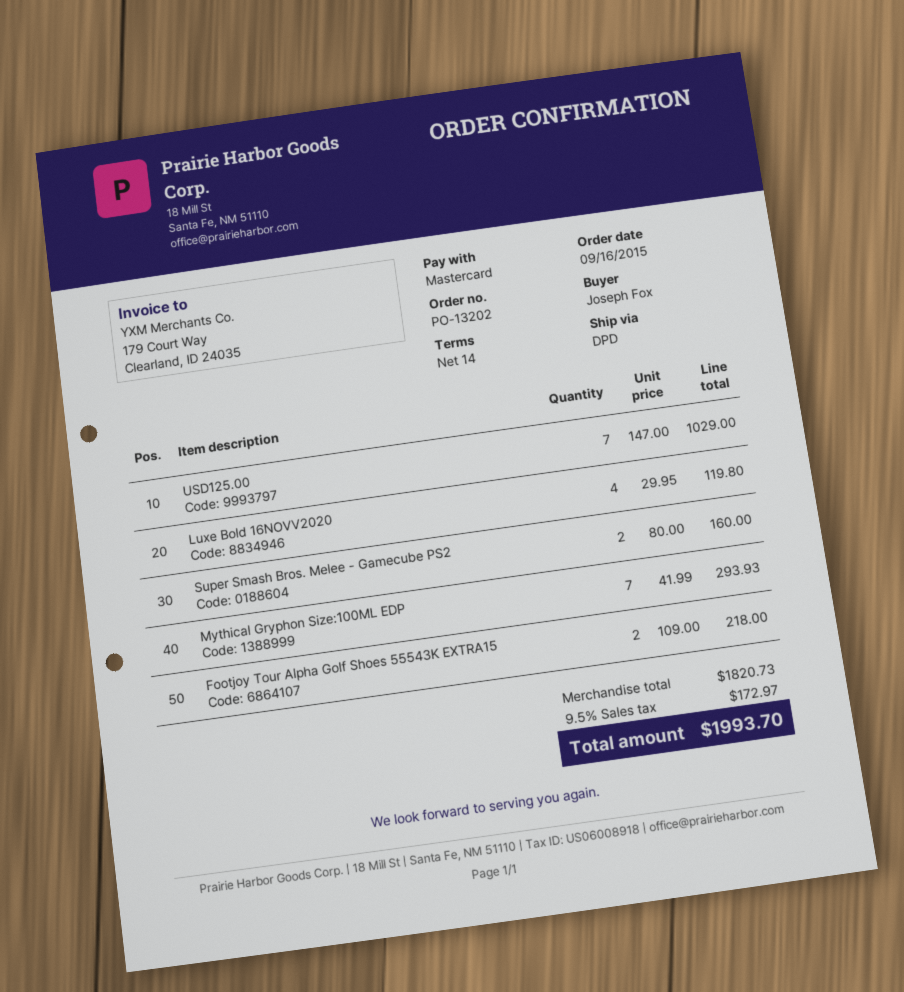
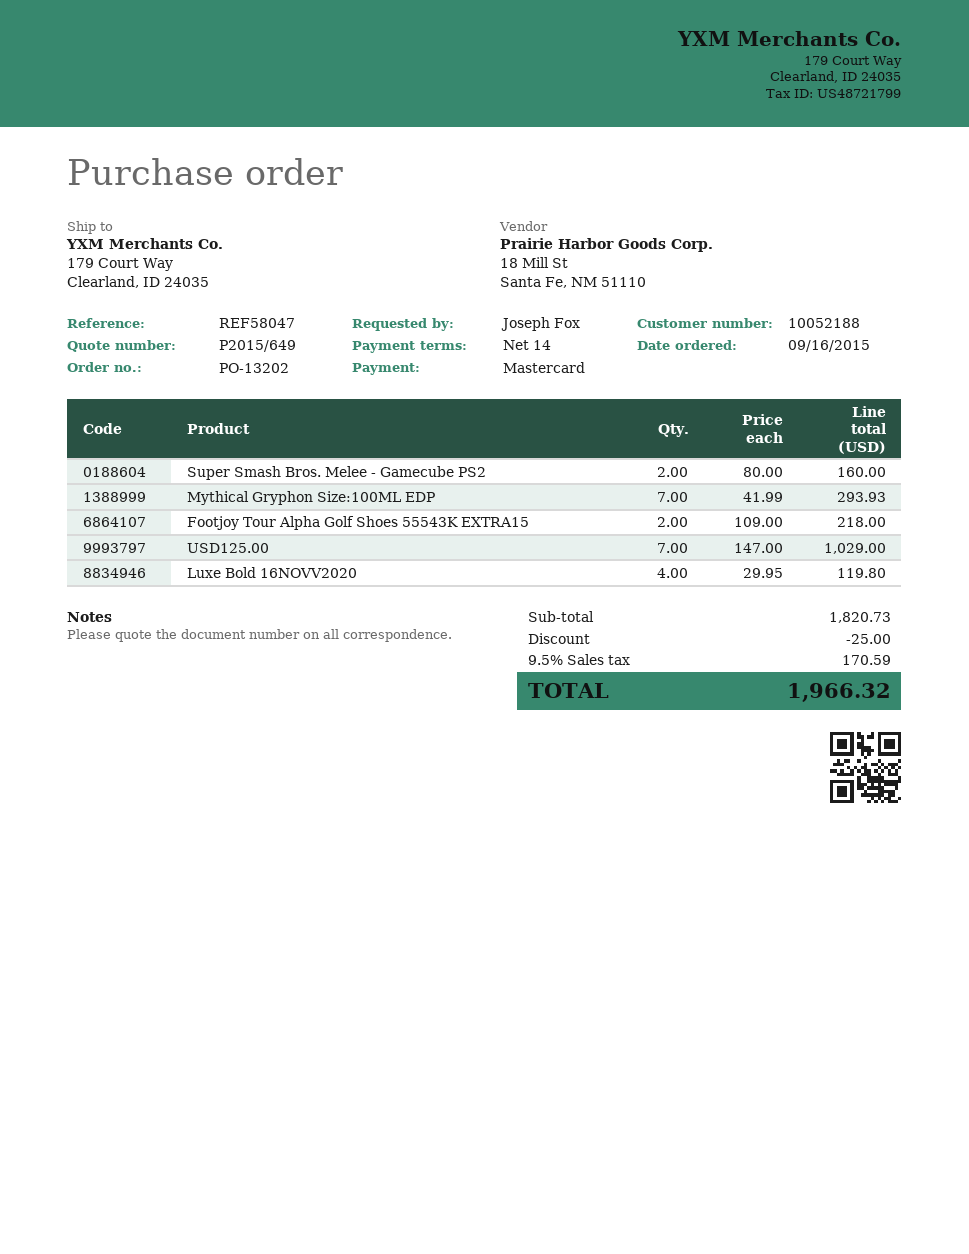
discount: none -> 25.00
tax: 9.5% = 172.97 -> 9.5% = 170.59
total: 1993.70 -> 1966.32

